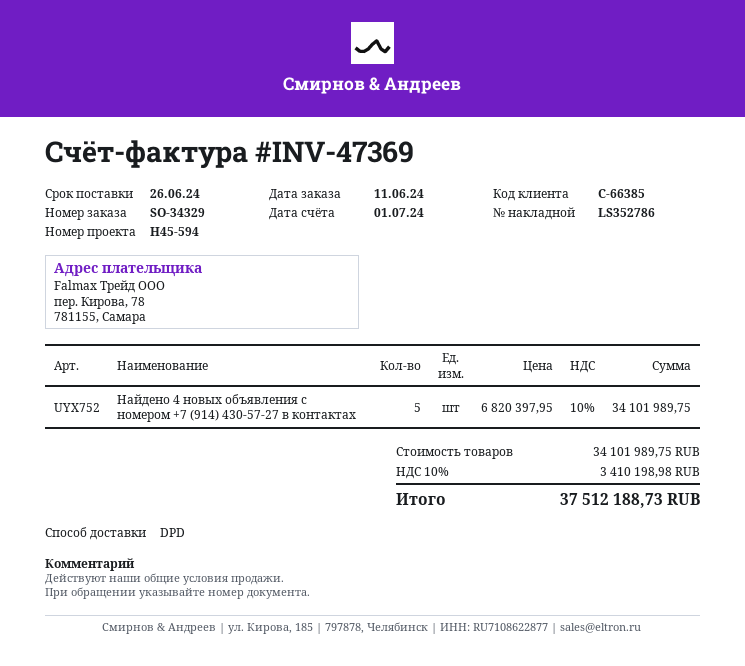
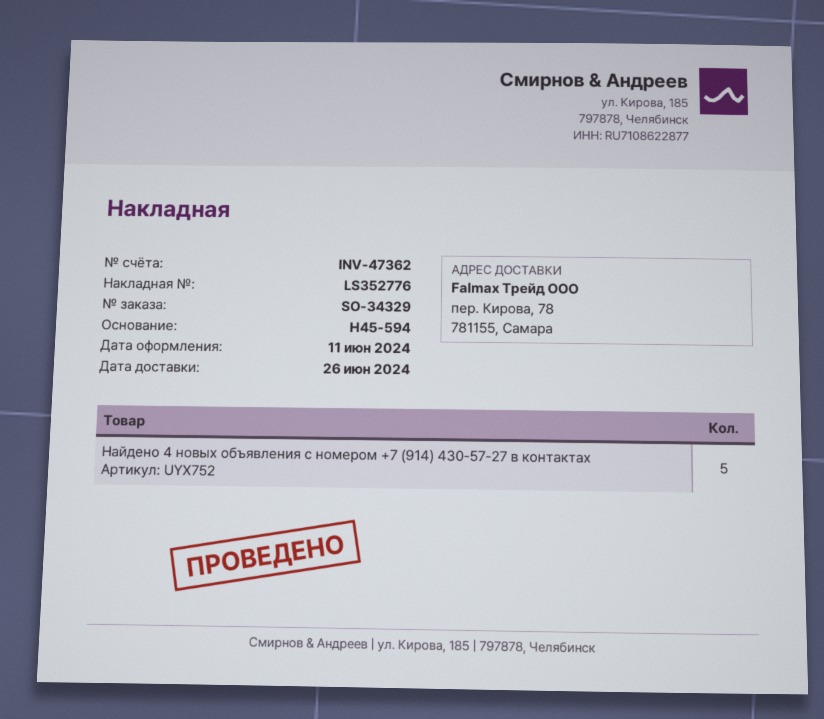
delivery note number: LS352786 -> LS352776
invoice number: INV-47369 -> INV-47362

